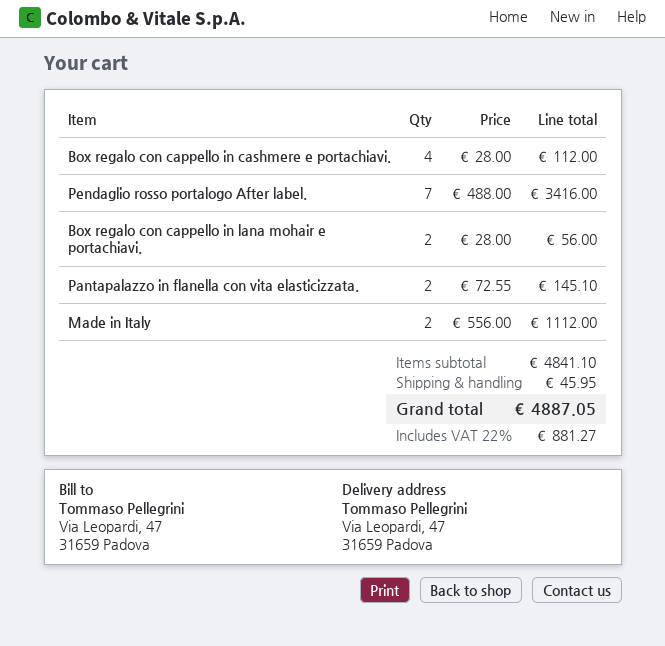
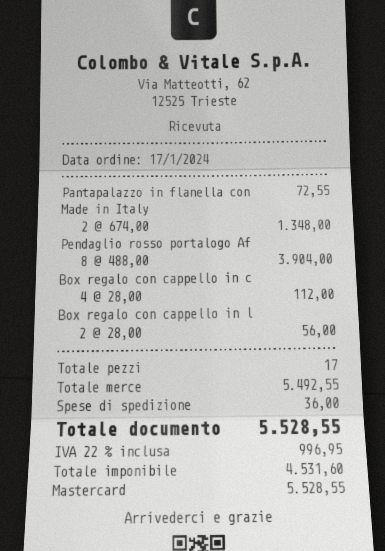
Pendaglio rosso portalogo After label.: 7 x 488.00 = 3416.00 -> 8 x 488.00 = 3904.00
Pantapalazzo in flanella con vita elasticizzata.: 2 x 72.55 = 145.10 -> 1 x 72.55 = 72.55
Made in Italy: 2 x 556.00 = 1112.00 -> 2 x 674.00 = 1348.00
subtotal: 4841.10 -> 5492.55
shipping: 45.95 -> 36.00
tax: 22% = 881.27 -> 22% = 996.95
total: 4887.05 -> 5528.55

